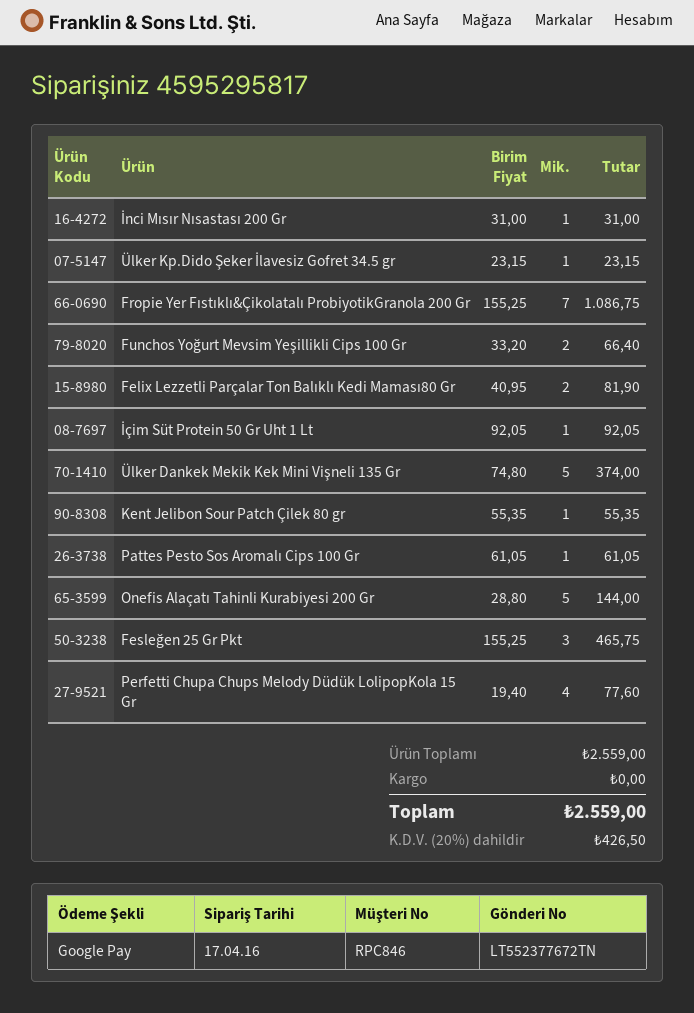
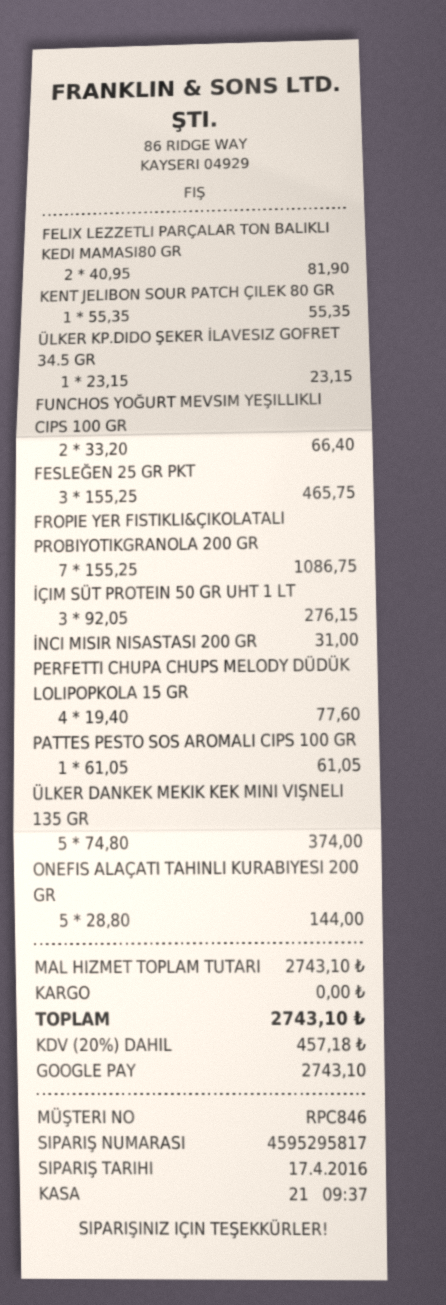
İçim Süt Protein 50 Gr Uht 1 Lt: 1 x 92.05 = 92.05 -> 3 x 92.05 = 276.15
subtotal: 2559.00 -> 2743.10
tax: 20% = 426.50 -> 20% = 457.18
total: 2559.00 -> 2743.10

